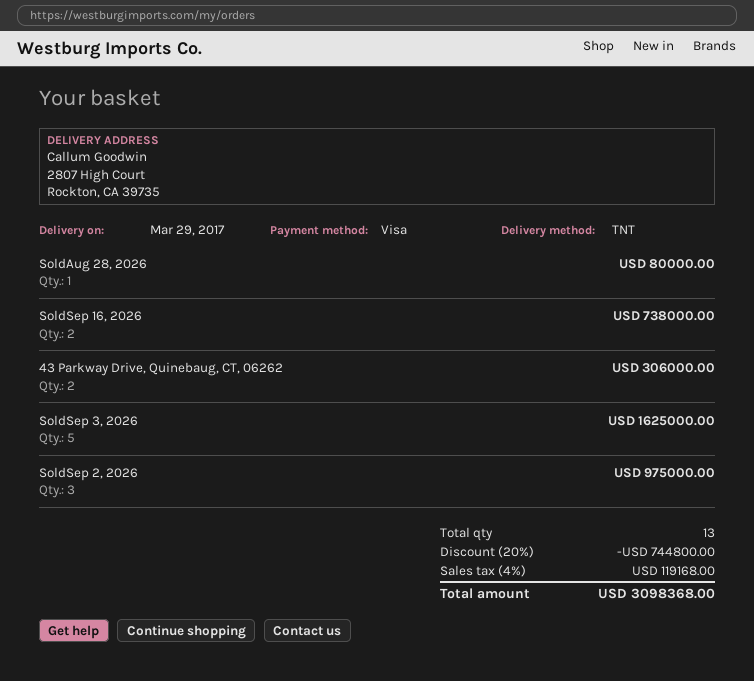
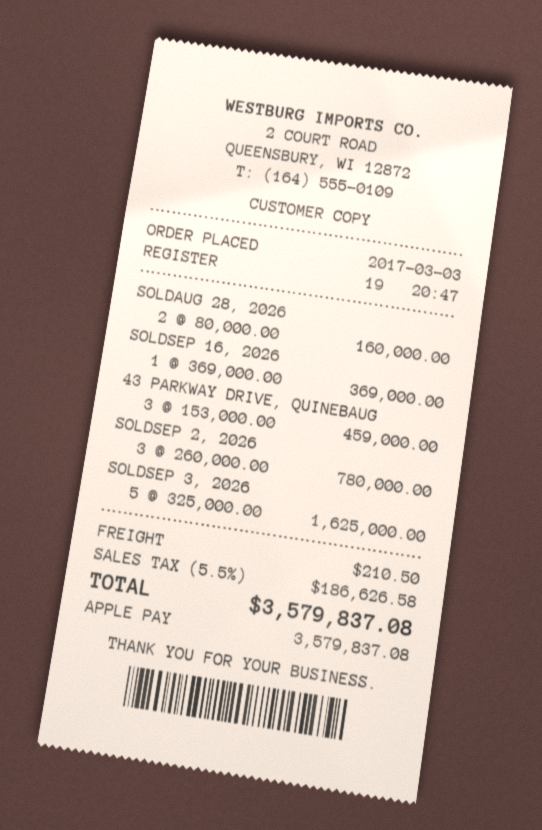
payment method: Visa -> Apple Pay
SoldAug 28, 2026: 1 for 80000.00 -> 2 for 160000.00
SoldSep 16, 2026: 2 for 738000.00 -> 1 for 369000.00
43 Parkway Drive, Quinebaug, CT, 06262: 2 for 306000.00 -> 3 for 459000.00
SoldSep 2, 2026: 3 for 975000.00 -> 3 for 780000.00
discount: 20% = 744800.00 -> none
shipping: none -> 210.50
tax: 4% = 119168.00 -> 5.5% = 186626.58
total: 3098368.00 -> 3579837.08

